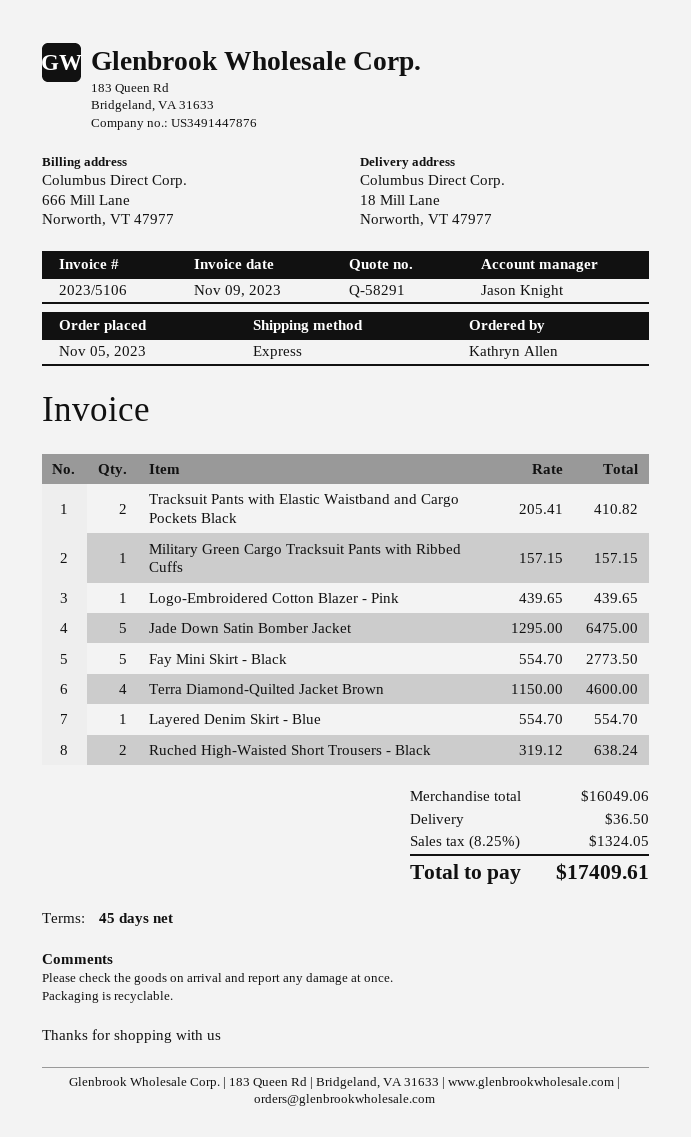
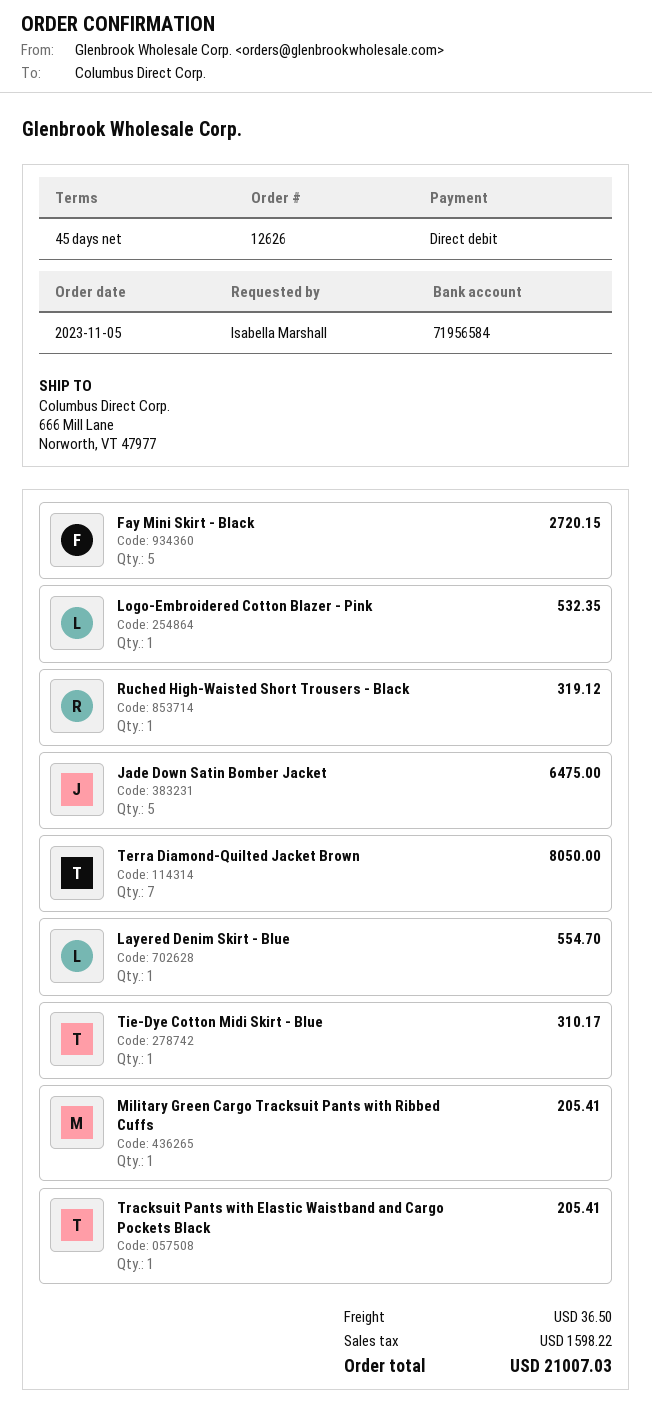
ordered by: Kathryn Allen -> Isabella Marshall
ship to: 18 Mill Lane, Norworth, VT 47977 -> 666 Mill Lane, Norworth, VT 47977
Tracksuit Pants with Elastic Waistband and Cargo Pockets Black: 2 for 410.82 -> 1 for 205.41
Military Green Cargo Tracksuit Pants with Ribbed Cuffs: 1 for 157.15 -> 1 for 205.41
Logo-Embroidered Cotton Blazer - Pink: 1 for 439.65 -> 1 for 532.35
Fay Mini Skirt - Black: 5 for 2773.50 -> 5 for 2720.15
Terra Diamond-Quilted Jacket Brown: 4 for 4600.00 -> 7 for 8050.00
Ruched High-Waisted Short Trousers - Black: 2 for 638.24 -> 1 for 319.12
Tie-Dye Cotton Midi Skirt - Blue: none -> 1 for 310.17
tax: 1324.05 -> 1598.22
total: 17409.61 -> 21007.03

